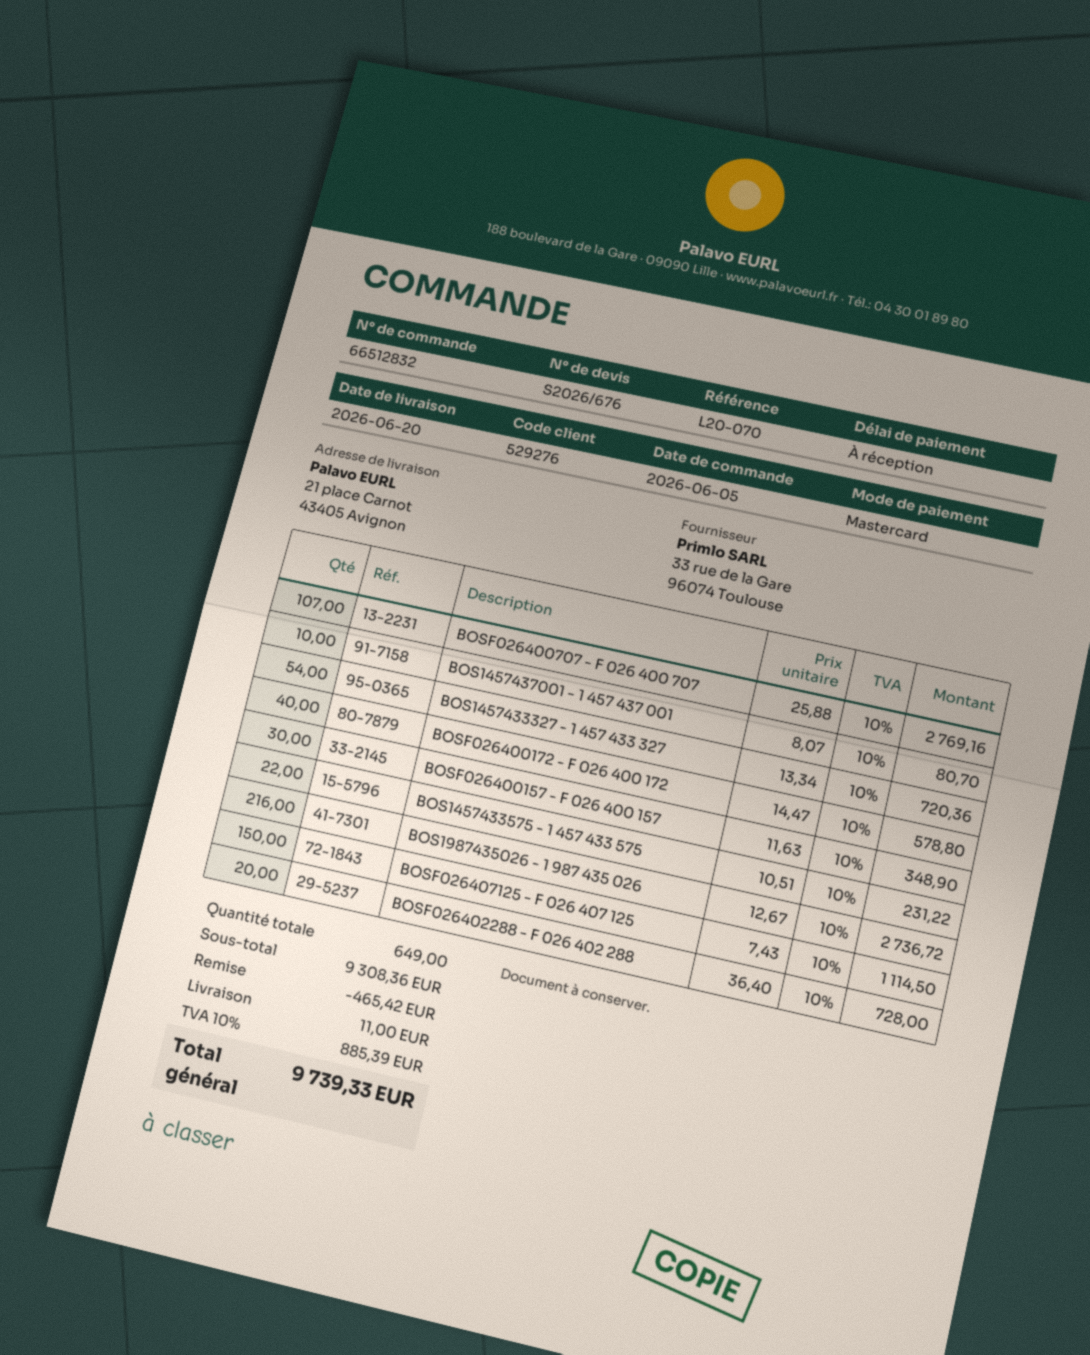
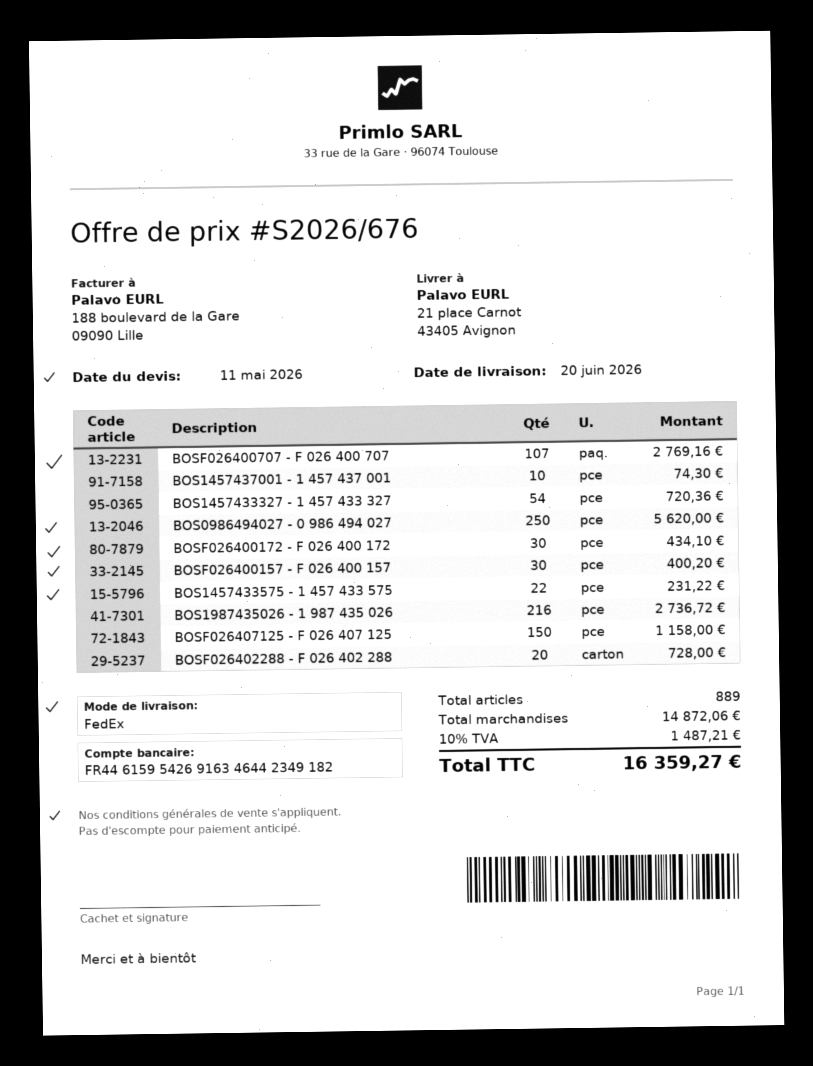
BOS1457437001 - 1 457 437 001: 10 for 80.70 -> 10 for 74.30
BOSF026400172 - F 026 400 172: 40 for 578.80 -> 30 for 434.10
BOSF026400157 - F 026 400 157: 30 for 348.90 -> 30 for 400.20
BOSF026407125 - F 026 407 125: 150 for 1114.50 -> 150 for 1158.00
BOS0986494027 - 0 986 494 027: none -> 250 for 5620.00
total quantity: 649 -> 889
subtotal: 9308.36 -> 14872.06
discount: 465.42 -> none
shipping: 11.00 -> none
tax: 10% = 885.39 -> 10% = 1487.21
total: 9739.33 -> 16359.27

